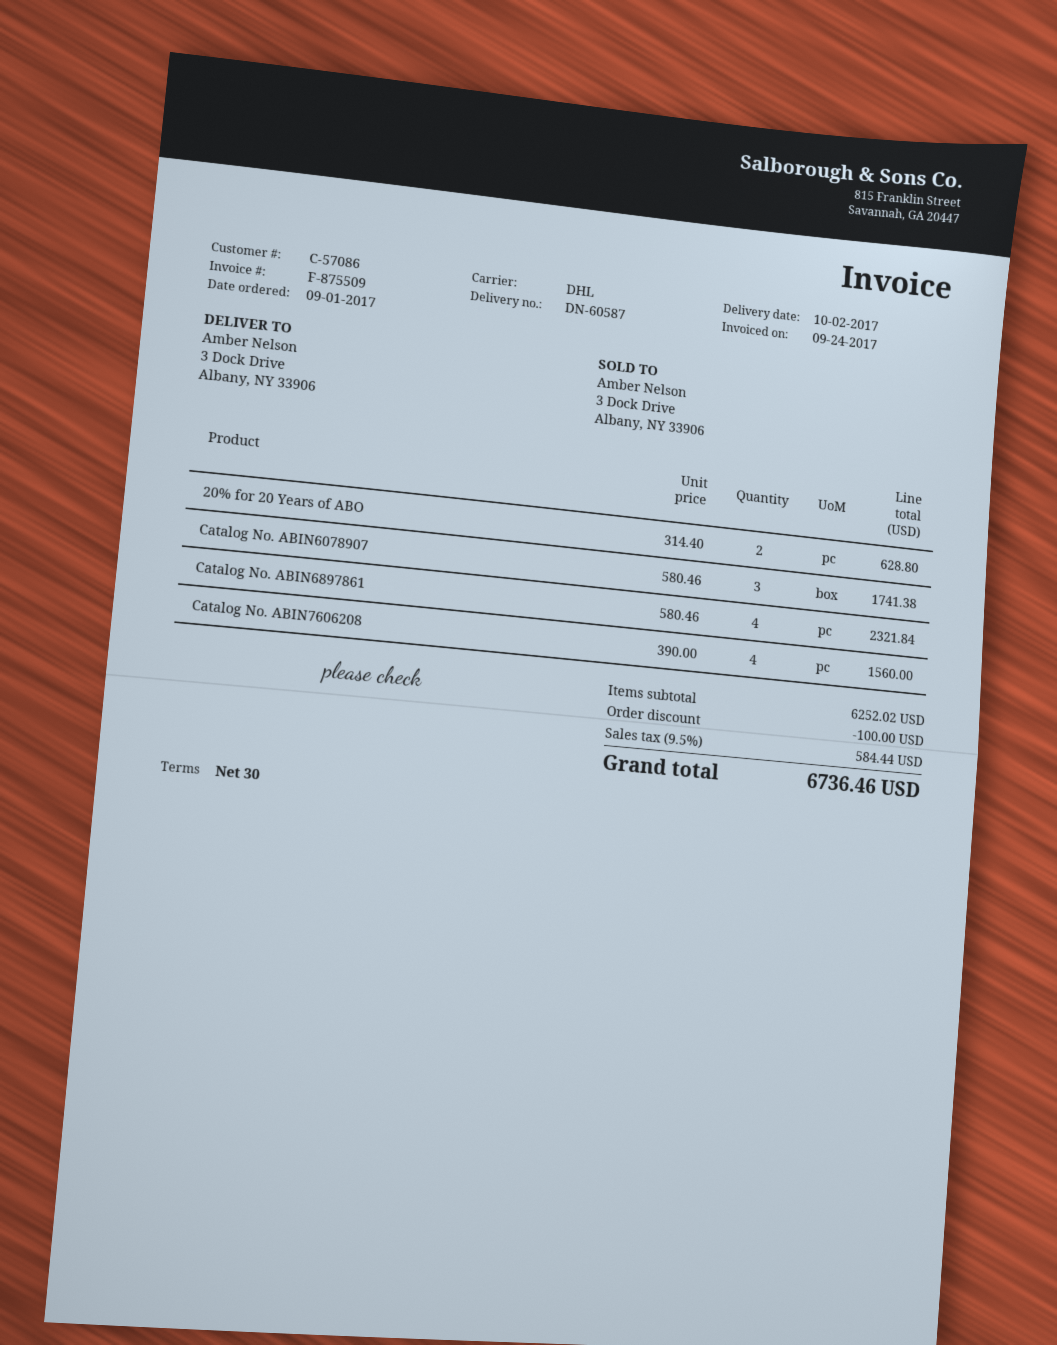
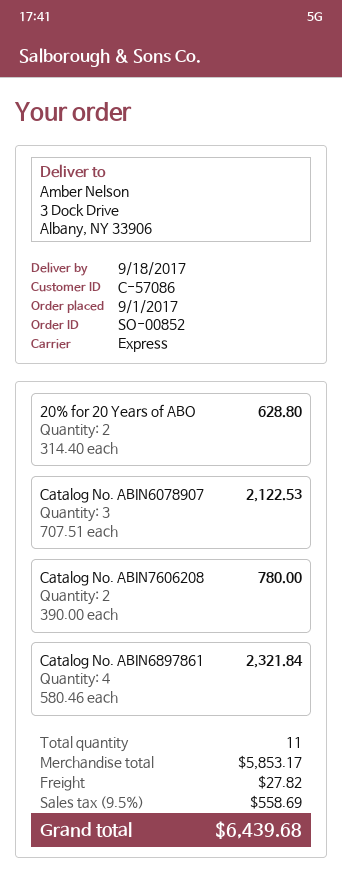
delivery date: 2017-10-02 -> 2017-09-18
shipping method: DHL -> express
Catalog No. ABIN6078907: 3 x 580.46 = 1741.38 -> 3 x 707.51 = 2122.53
Catalog No. ABIN7606208: 4 x 390.00 = 1560.00 -> 2 x 390.00 = 780.00
subtotal: 6252.02 -> 5853.17
discount: 100.00 -> none
shipping: none -> 27.82
tax: 9.5% = 584.44 -> 9.5% = 558.69
total: 6736.46 -> 6439.68

